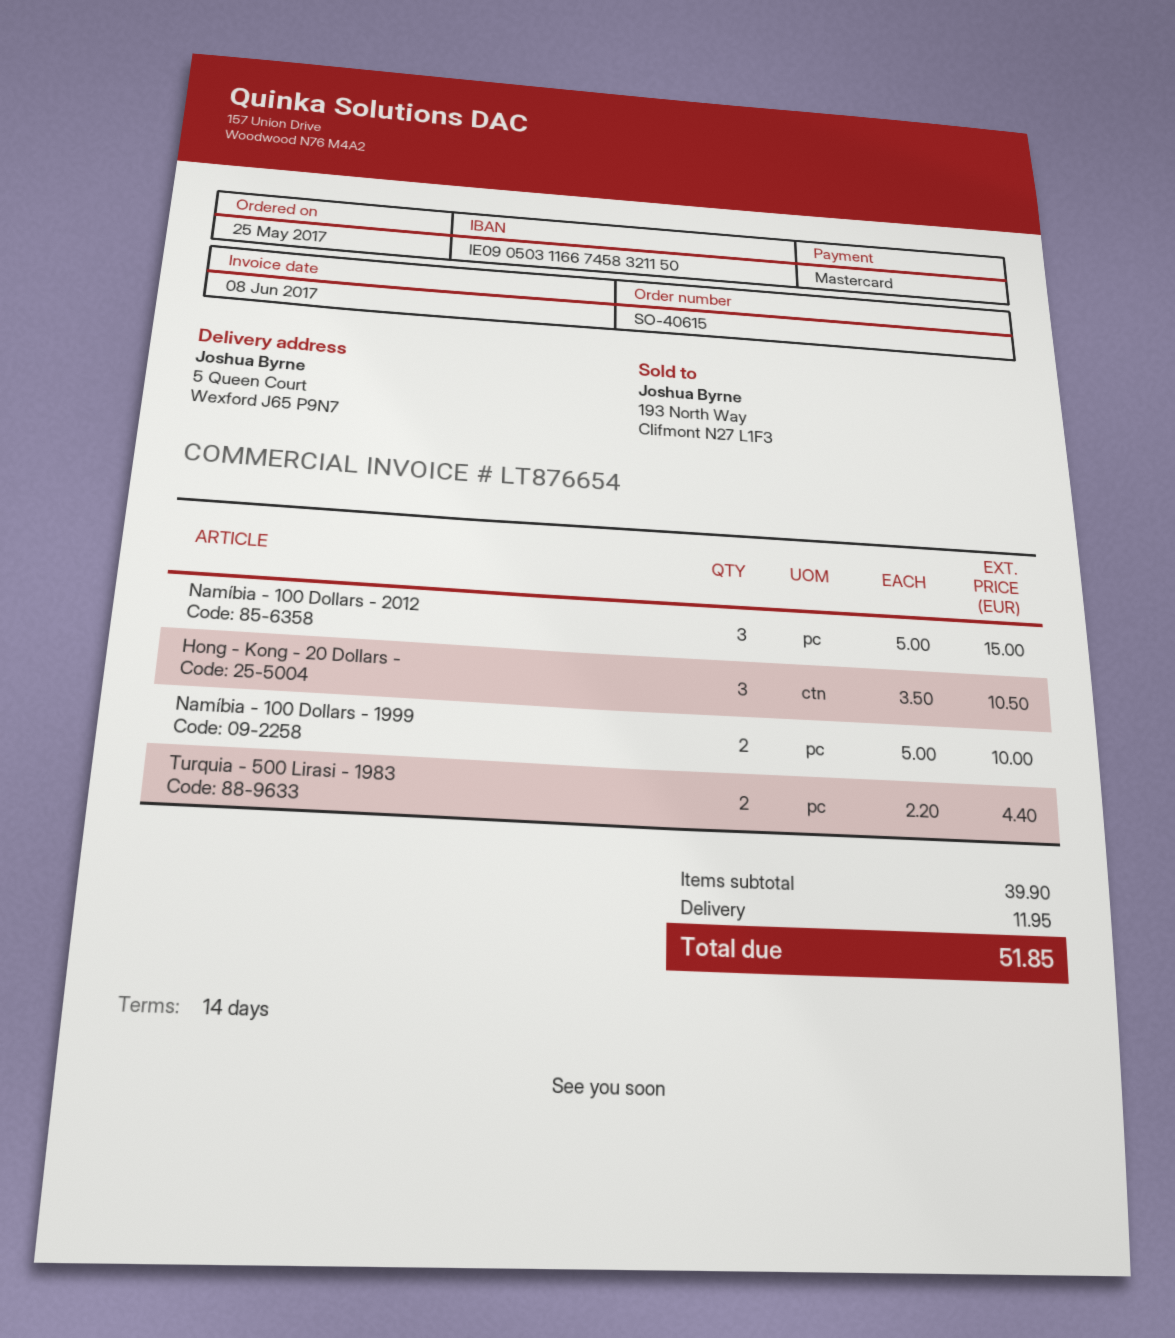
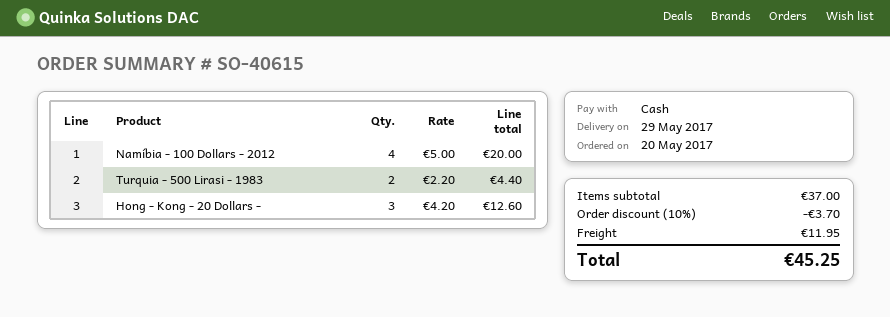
order date: 2017-05-25 -> 2017-05-20
payment method: Mastercard -> cash
Namíbia - 100 Dollars - 2012: 3 x 5.00 = 15.00 -> 4 x 5.00 = 20.00
Hong - Kong - 20 Dollars -: 3 x 3.50 = 10.50 -> 3 x 4.20 = 12.60
Namíbia - 100 Dollars - 1999: 2 x 5.00 = 10.00 -> none
subtotal: 39.90 -> 37.00
discount: none -> 10% = 3.70
total: 51.85 -> 45.25

